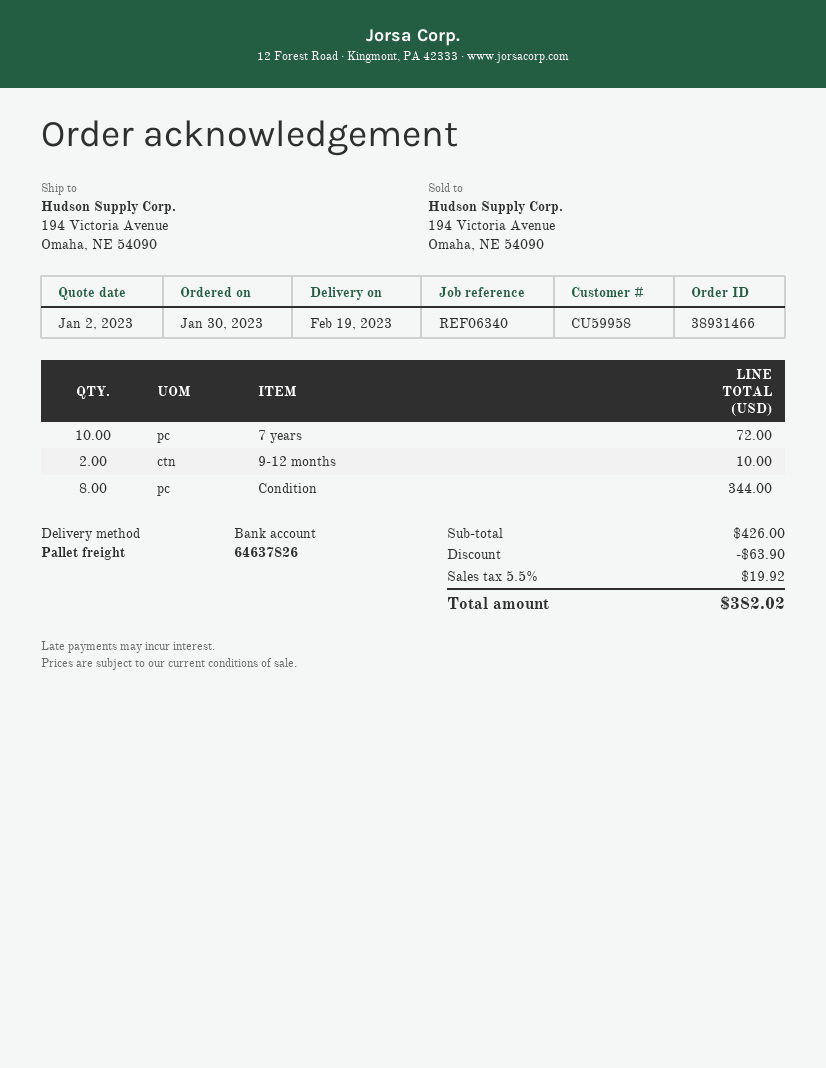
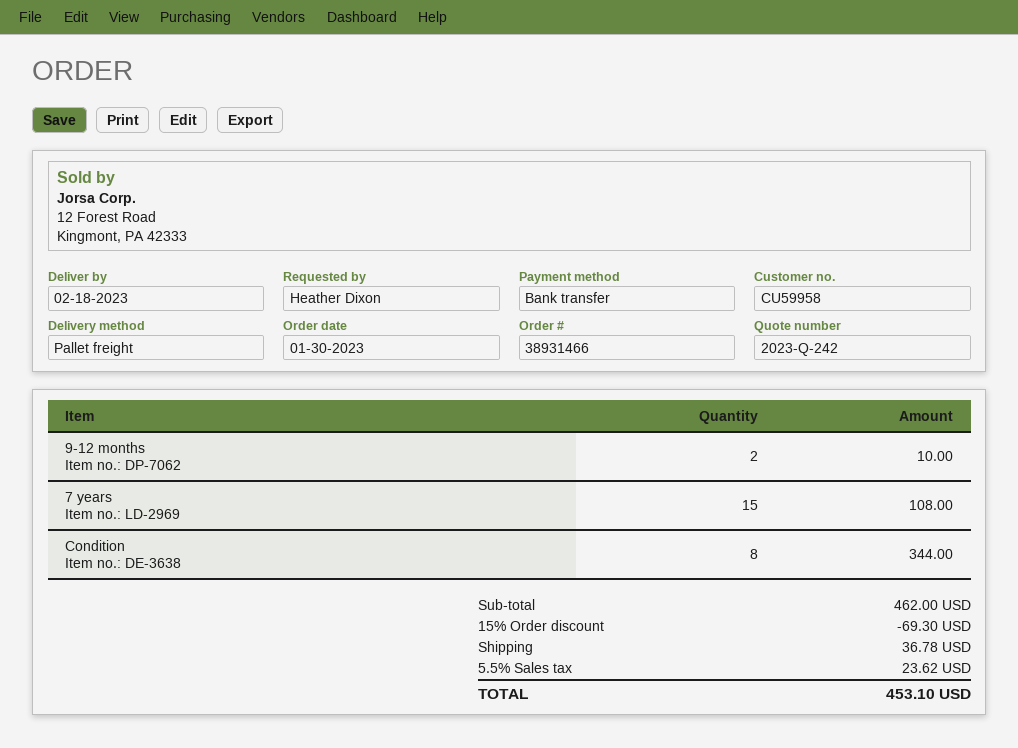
delivery date: 2023-02-19 -> 2023-02-18
7 years: 10 for 72.00 -> 15 for 108.00
subtotal: 426.00 -> 462.00
discount: 63.90 -> 69.30
shipping: none -> 36.78
tax: 5.5% = 19.92 -> 5.5% = 23.62
total: 382.02 -> 453.10

